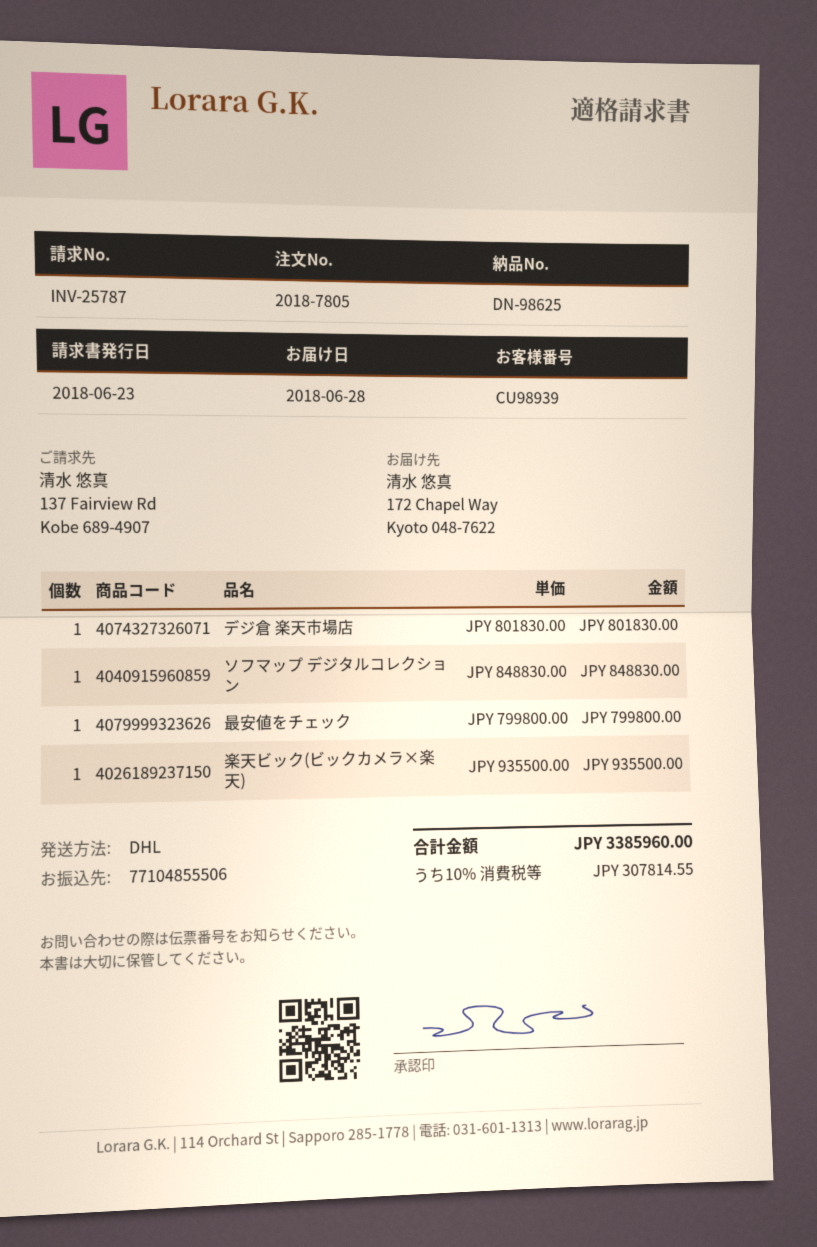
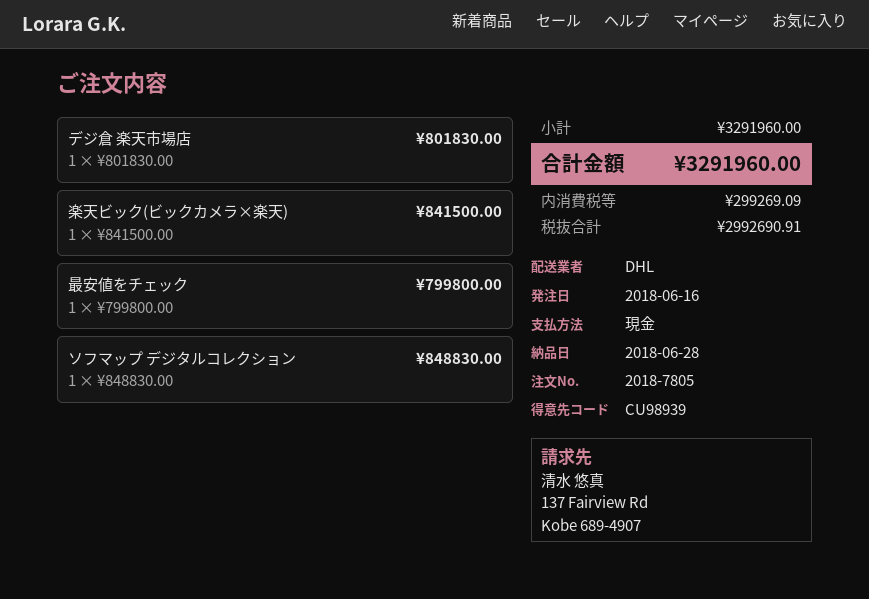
楽天ビック(ビックカメラ×楽天): 1 x 935500.00 = 935500.00 -> 1 x 841500.00 = 841500.00
tax: 307814.55 -> 299269.09
total: 3385960.00 -> 3291960.00

